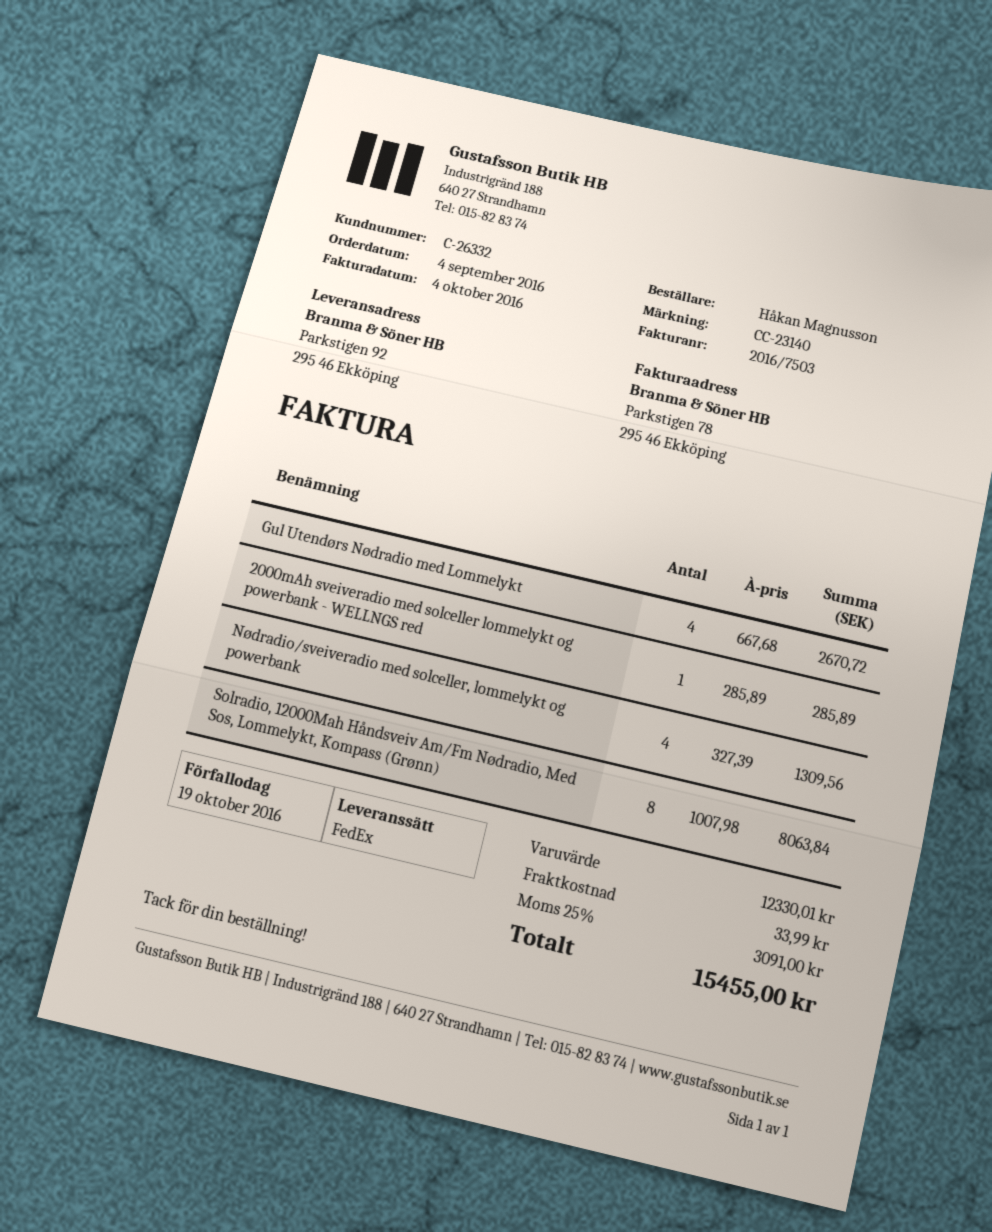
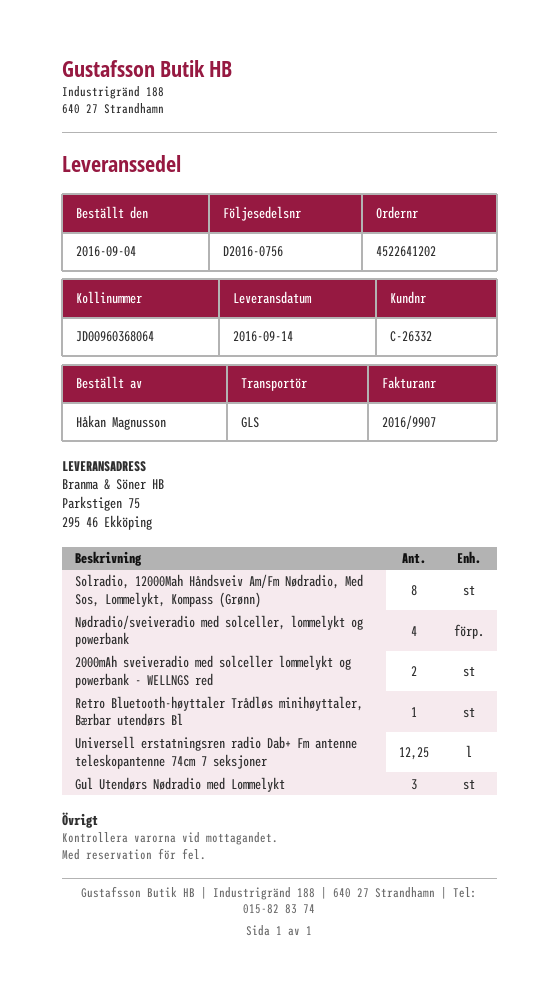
invoice number: 2016/7503 -> 2016/9907
shipping method: FedEx -> GLS
ship to: Parkstigen 92, 295 46 Ekköping -> Parkstigen 75, 295 46 Ekköping
Gul Utendørs Nødradio med Lommelykt: 4 -> 3
2000mAh sveiveradio med solceller lommelykt og powerbank - WELLNGS red: 1 -> 2
Retro Bluetooth-høyttaler Trådløs minihøyttaler, Bærbar utendørs Bl: none -> 1
Universell erstatningsren radio Dab+ Fm antenne teleskopantenne 74cm 7 seksjoner: none -> 12.25

